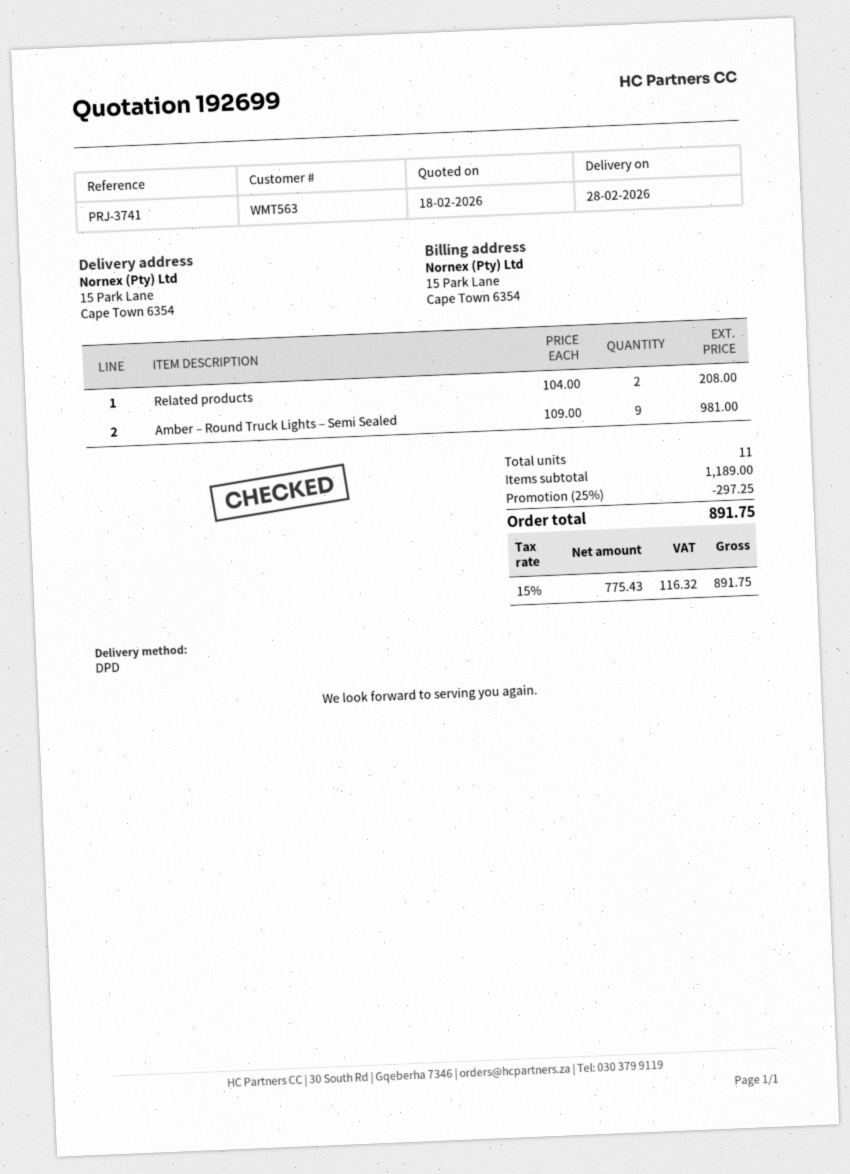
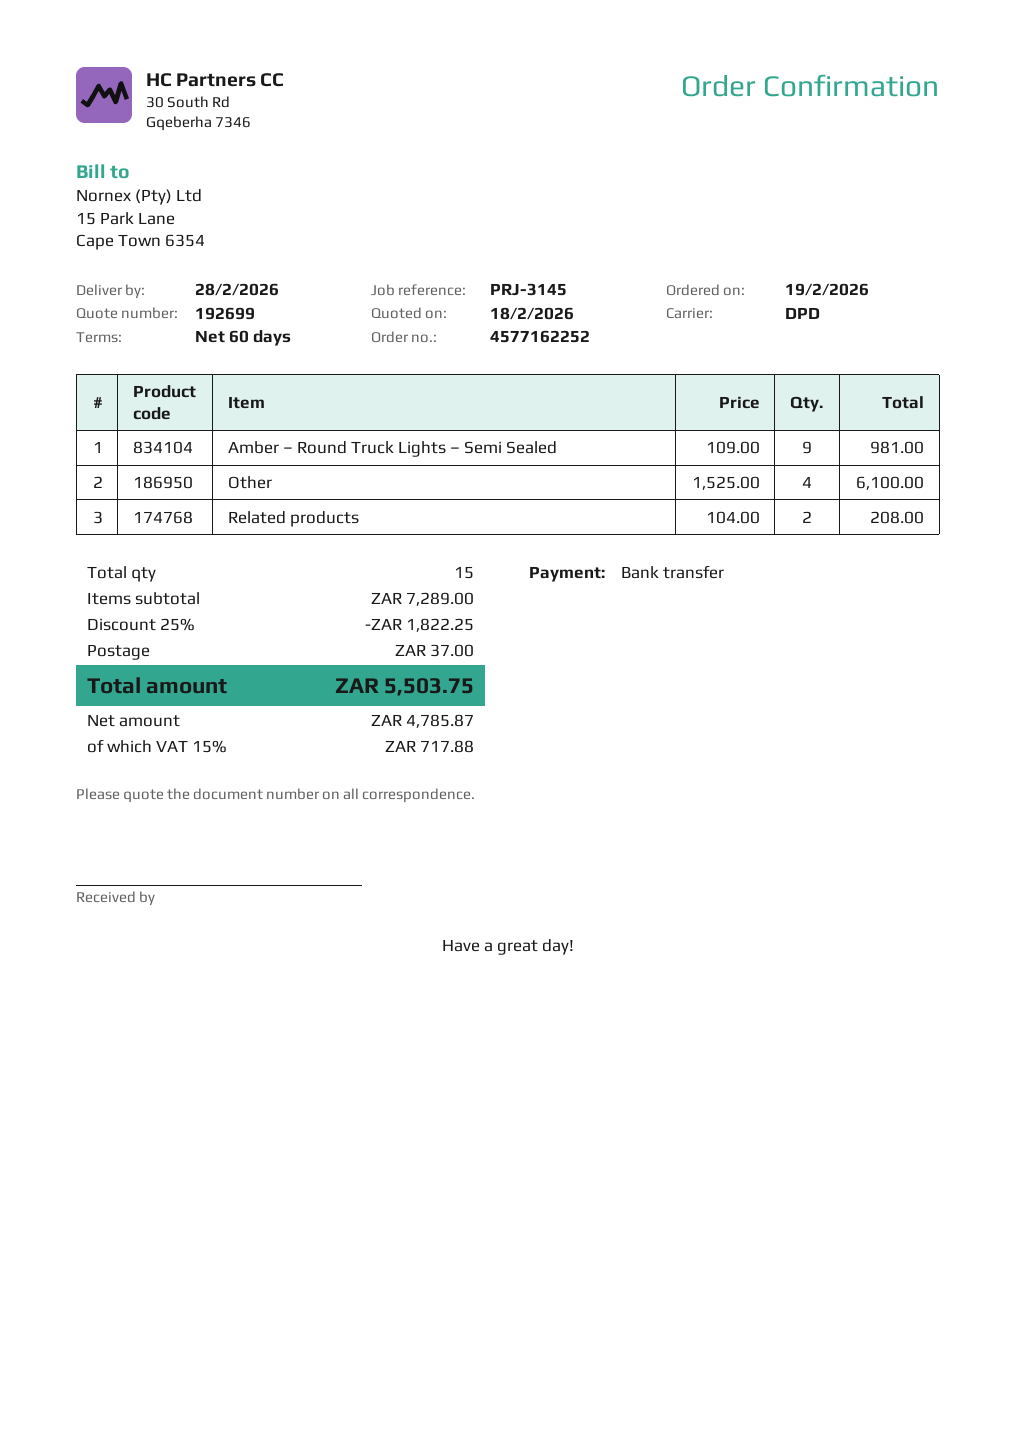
reference: PRJ-3741 -> PRJ-3145
Other: none -> 4 x 1525.00 = 6100.00
total quantity: 11 -> 15
subtotal: 1189.00 -> 7289.00
discount: 25% = 297.25 -> 25% = 1822.25
shipping: none -> 37.00
net: 775.43 -> 4785.87
tax: 15% = 116.32 -> 15% = 717.88
total: 891.75 -> 5503.75

